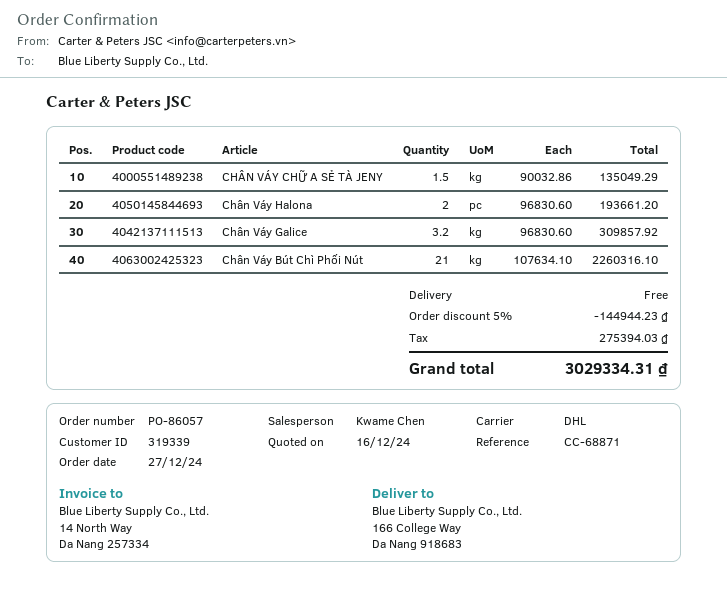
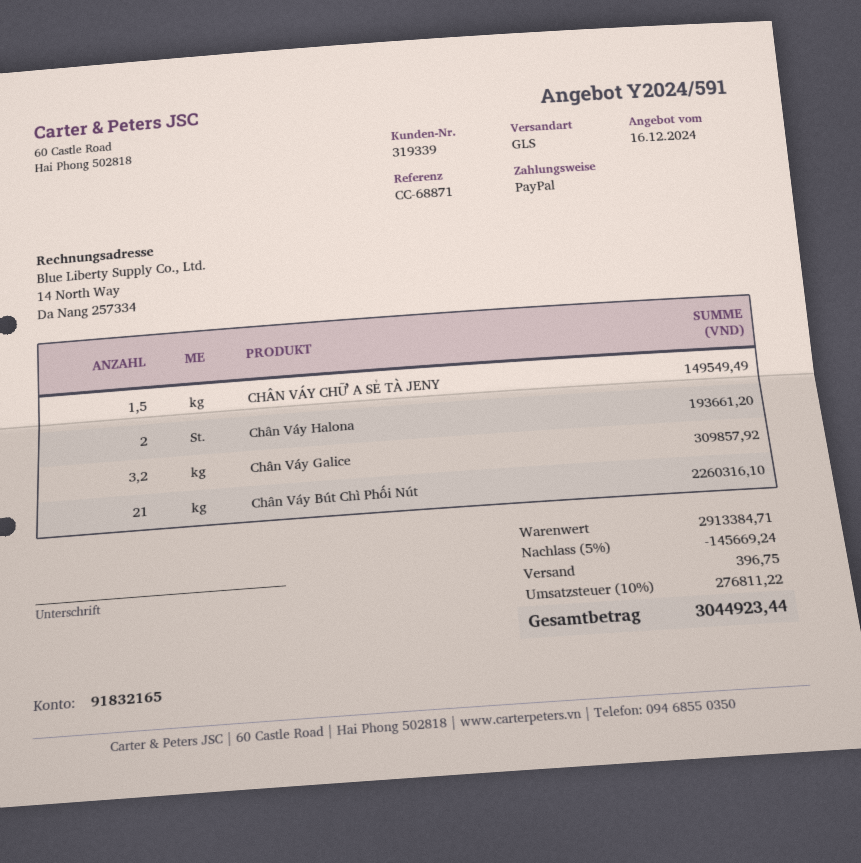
shipping method: DHL -> GLS
CHÂN VÁY CHỮ A SẺ TÀ JENY: 1.5 for 135049.29 -> 1.5 for 149549.49
discount: 5% = 144944.23 -> 5% = 145669.24
shipping: 0.00 -> 396.75
tax: 275394.03 -> 276811.22
total: 3029334.31 -> 3044923.44

